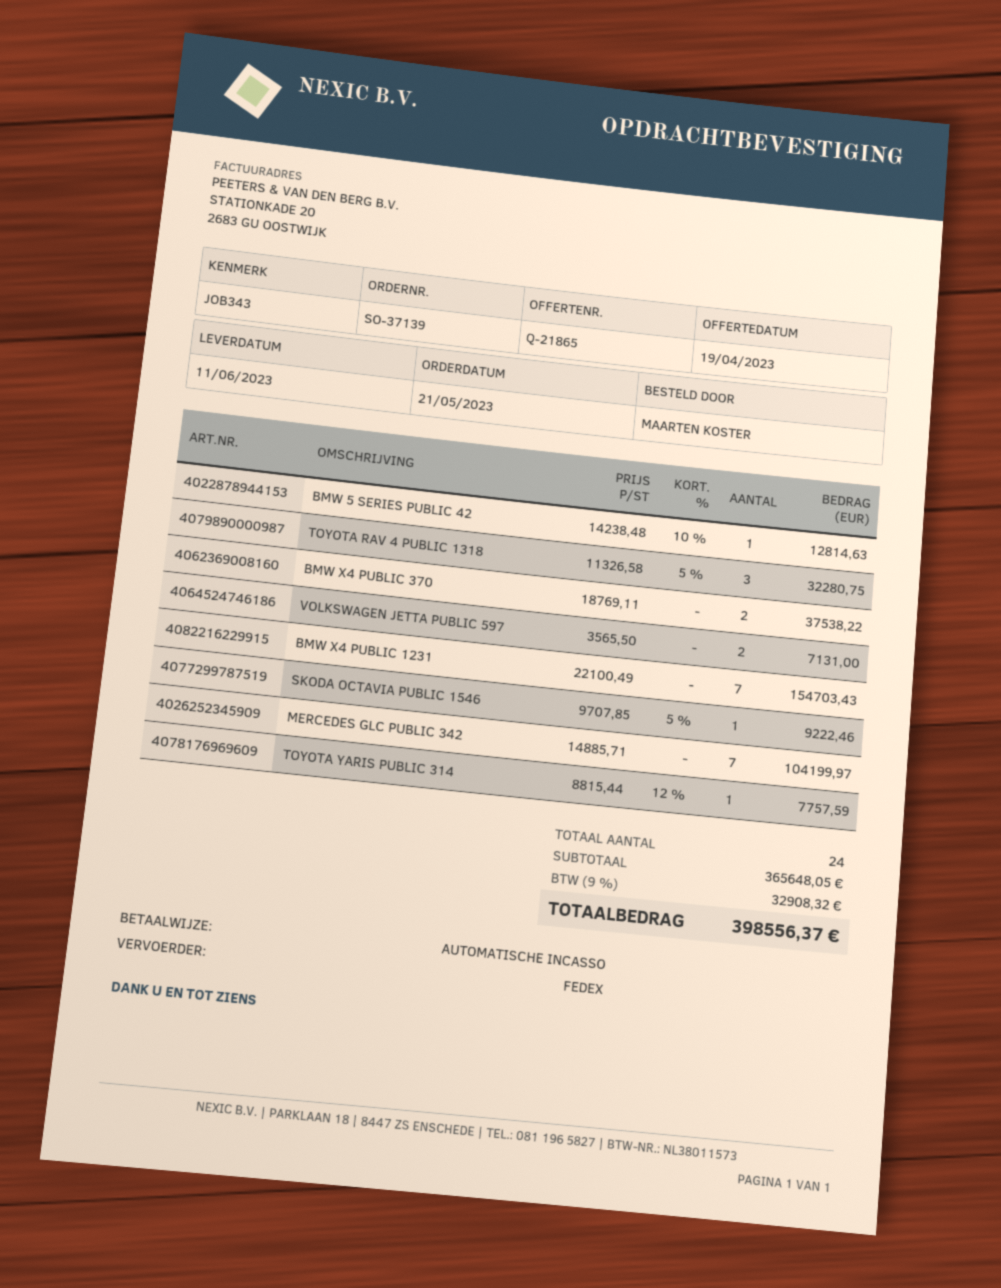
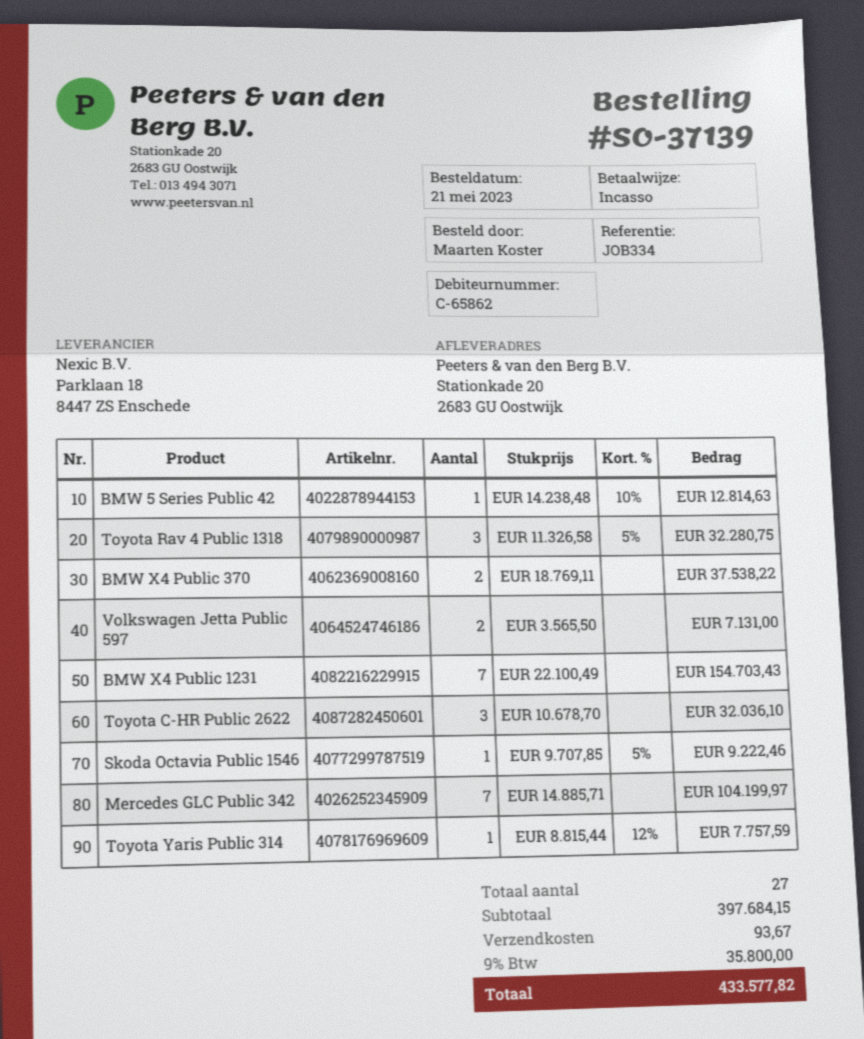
reference: JOB343 -> JOB334
Toyota C-HR Public 2622: none -> 3 x 10678.70 = 32036.10
total quantity: 24 -> 27
subtotal: 365648.05 -> 397684.15
shipping: none -> 93.67
tax: 9% = 32908.32 -> 9% = 35800.00
total: 398556.37 -> 433577.82

